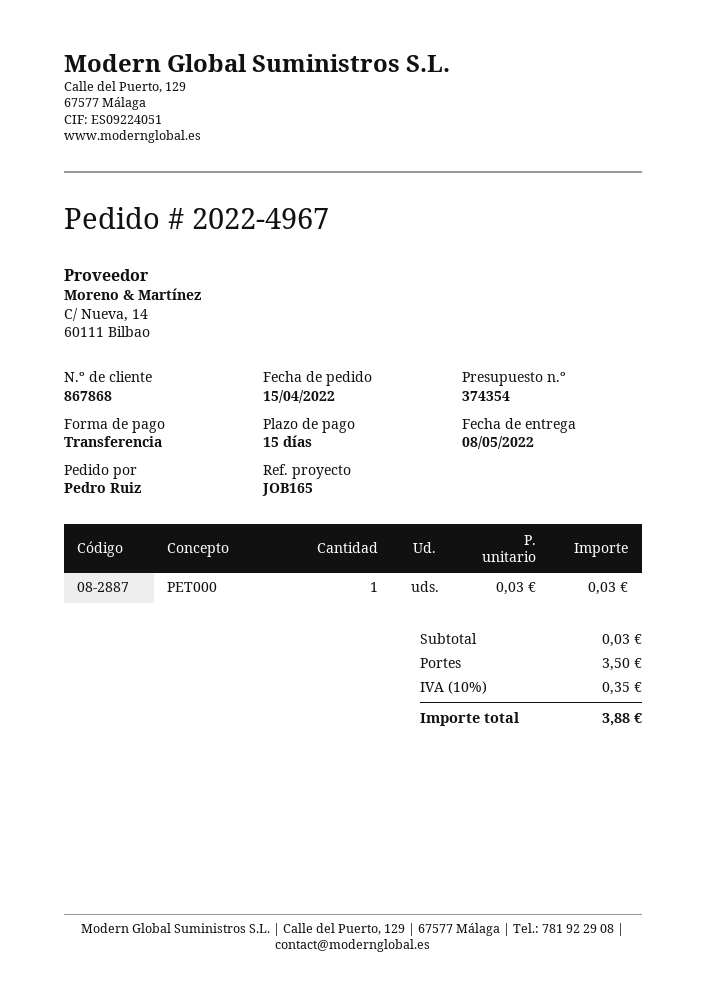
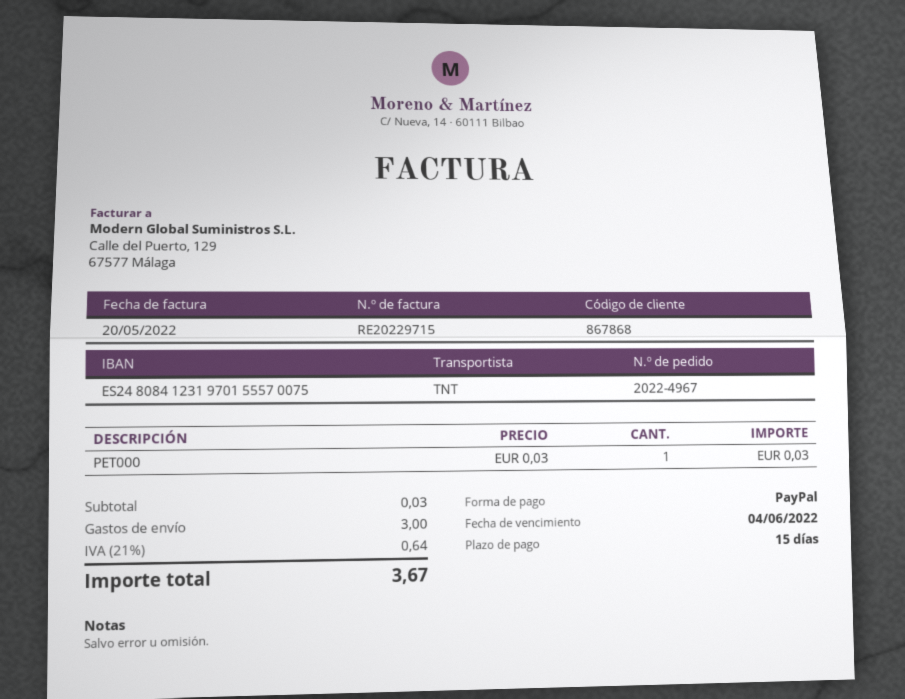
payment method: bank transfer -> PayPal
shipping: 3.50 -> 3.00
tax: 10% = 0.35 -> 21% = 0.64
total: 3.88 -> 3.67

